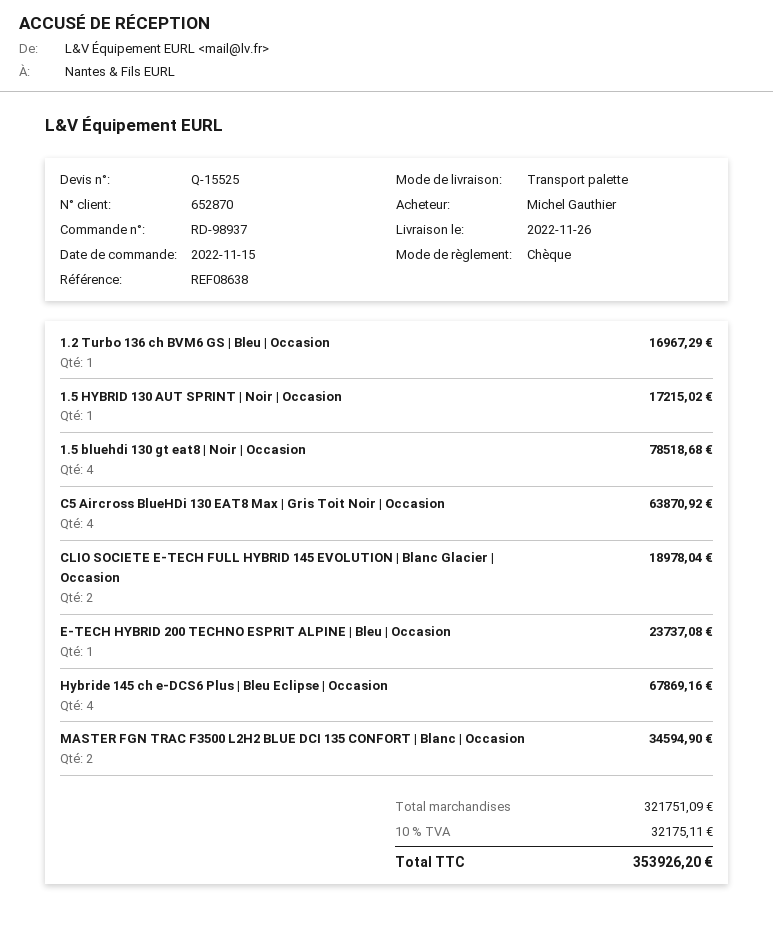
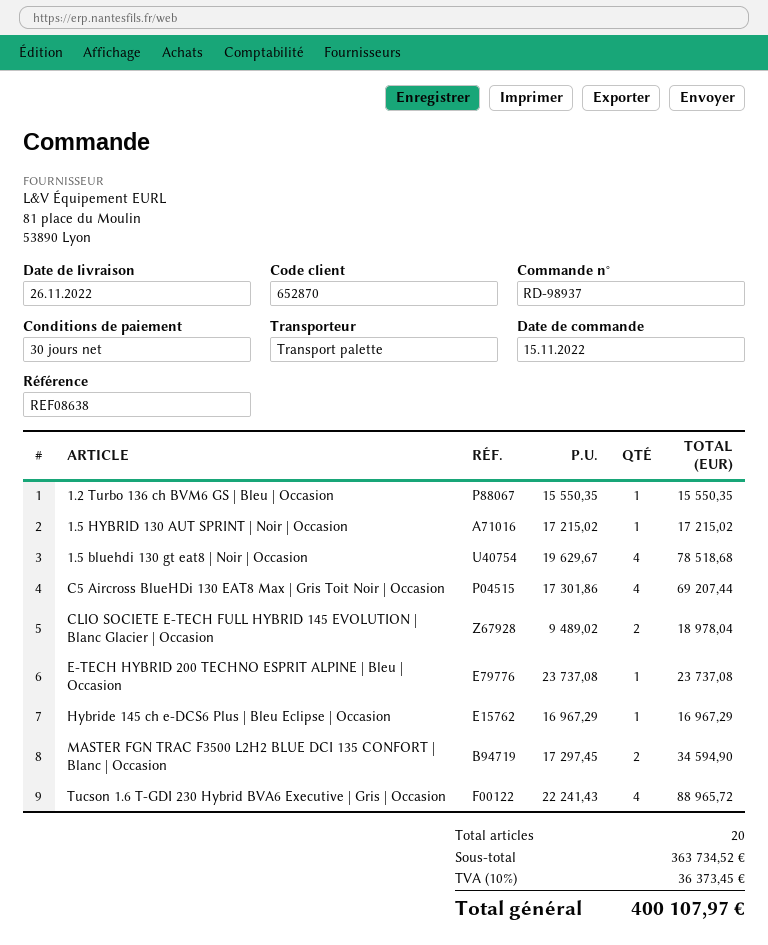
1.2 Turbo 136 ch BVM6 GS | Bleu | Occasion: 1 for 16967.29 -> 1 for 15550.35
C5 Aircross BlueHDi 130 EAT8 Max | Gris Toit Noir | Occasion: 4 for 63870.92 -> 4 for 69207.44
Hybride 145 ch e-DCS6 Plus | Bleu Eclipse | Occasion: 4 for 67869.16 -> 1 for 16967.29
Tucson 1.6 T-GDI 230 Hybrid BVA6 Executive | Gris | Occasion: none -> 4 for 88965.72
subtotal: 321751.09 -> 363734.52
tax: 10% = 32175.11 -> 10% = 36373.45
total: 353926.20 -> 400107.97

